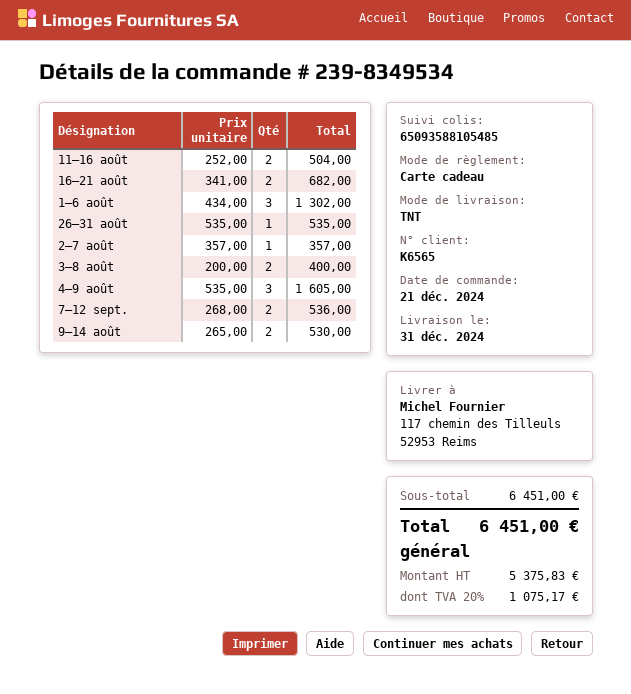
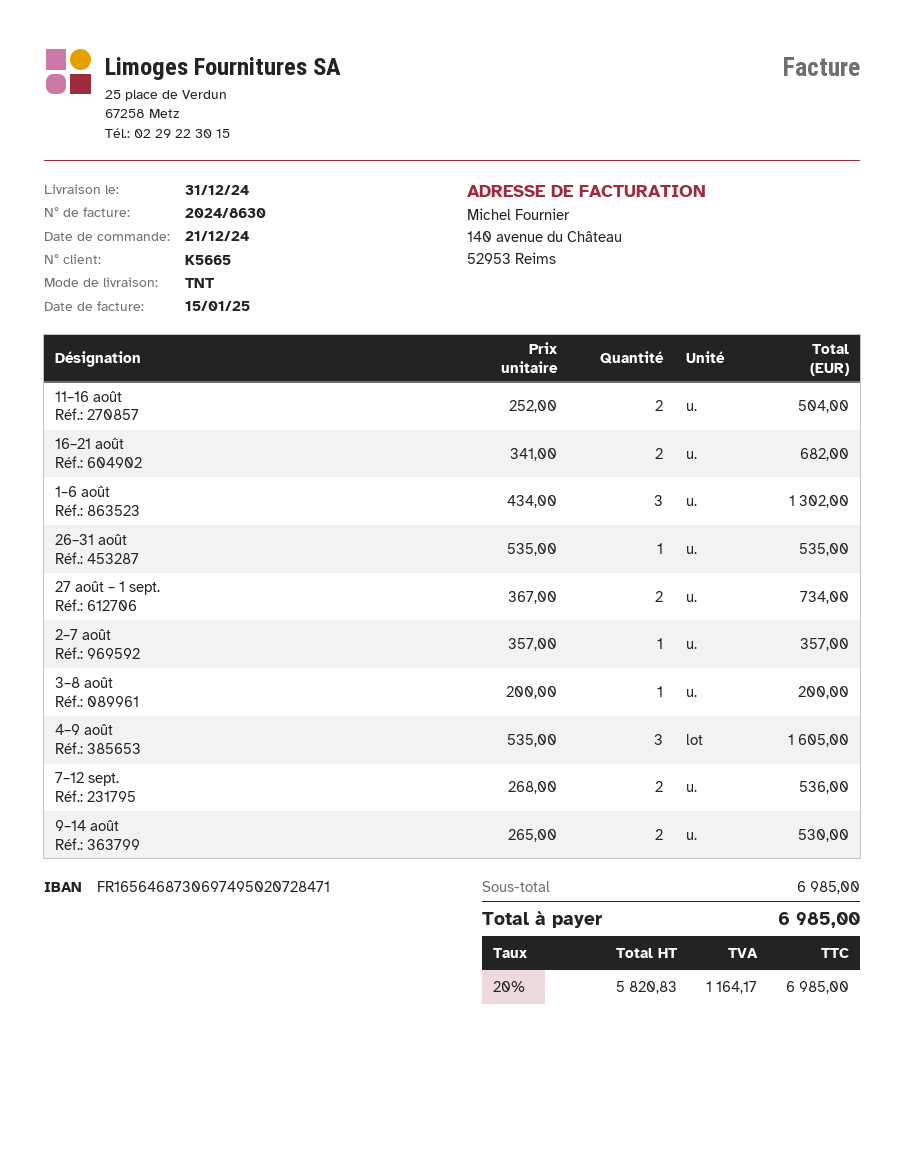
customer number: K6565 -> K5665
3–8 août: 2 x 200.00 = 400.00 -> 1 x 200.00 = 200.00
27 août – 1 sept.: none -> 2 x 367.00 = 734.00
subtotal: 6451.00 -> 6985.00
net: 5375.83 -> 5820.83
tax: 20% = 1075.17 -> 20% = 1164.17
total: 6451.00 -> 6985.00

